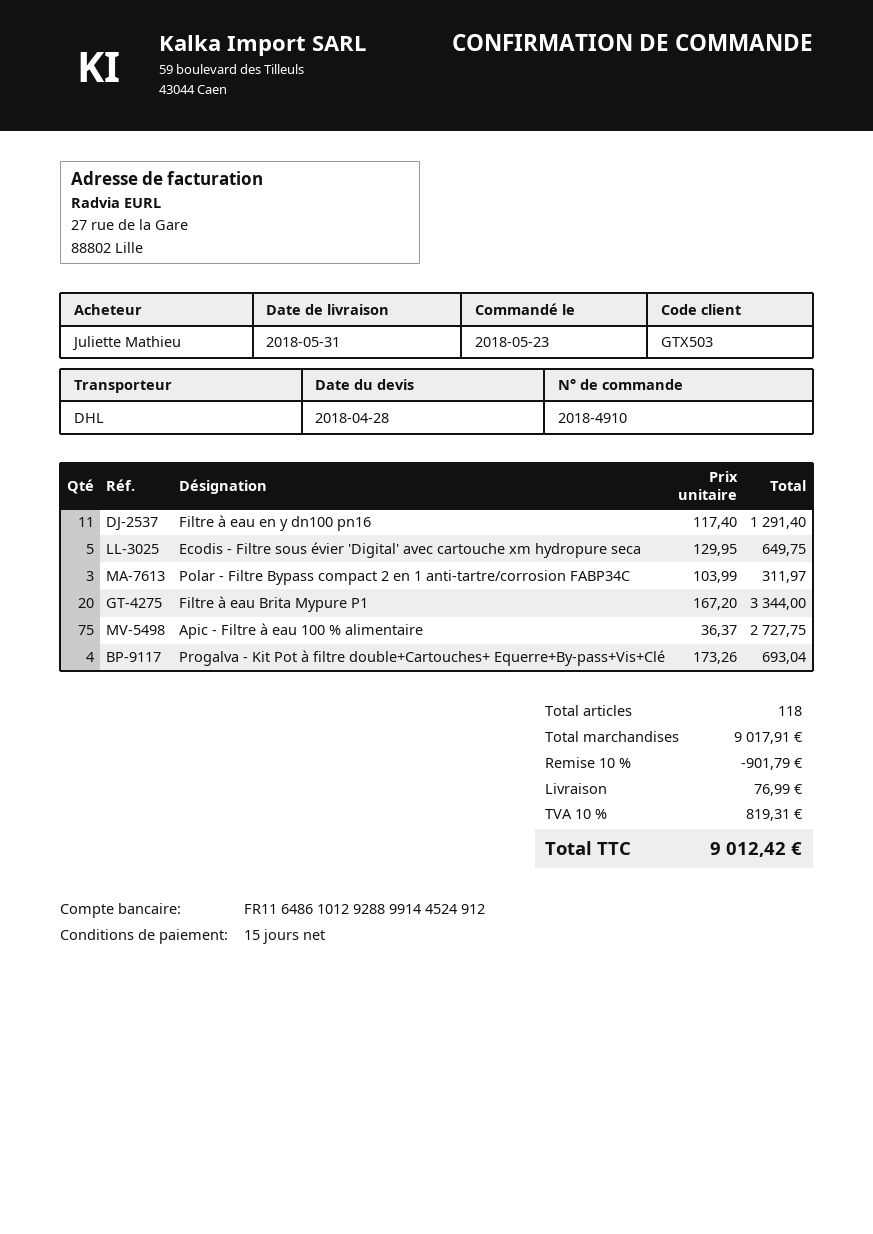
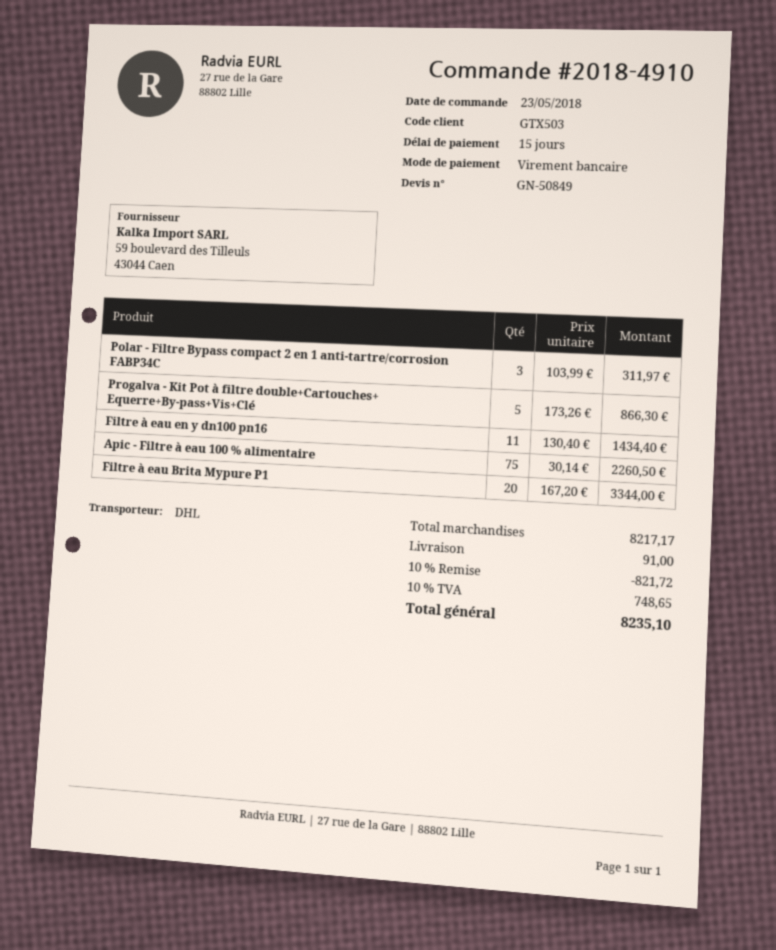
Filtre à eau en y dn100 pn16: 11 x 117.40 = 1291.40 -> 11 x 130.40 = 1434.40
Ecodis - Filtre sous évier 'Digital' avec cartouche xm hydropure seca: 5 x 129.95 = 649.75 -> none
Apic - Filtre à eau 100 % alimentaire: 75 x 36.37 = 2727.75 -> 75 x 30.14 = 2260.50
Progalva - Kit Pot à filtre double+Cartouches+ Equerre+By-pass+Vis+Clé: 4 x 173.26 = 693.04 -> 5 x 173.26 = 866.30
subtotal: 9017.91 -> 8217.17
discount: 10% = 901.79 -> 10% = 821.72
shipping: 76.99 -> 91.00
tax: 10% = 819.31 -> 10% = 748.65
total: 9012.42 -> 8235.10

